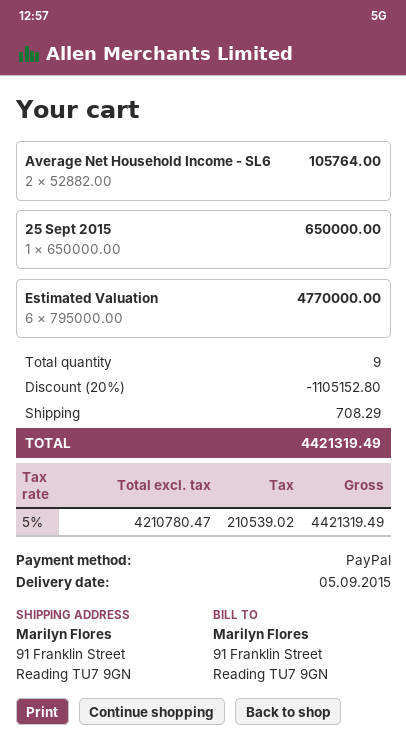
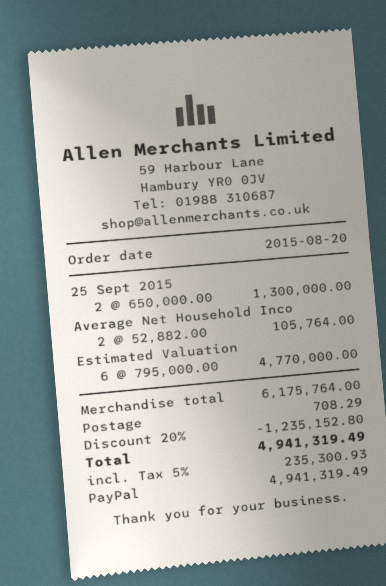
25 Sept 2015: 1 x 650000.00 = 650000.00 -> 2 x 650000.00 = 1300000.00
discount: 20% = 1105152.80 -> 20% = 1235152.80
tax: 5% = 210539.02 -> 5% = 235300.93
total: 4421319.49 -> 4941319.49

